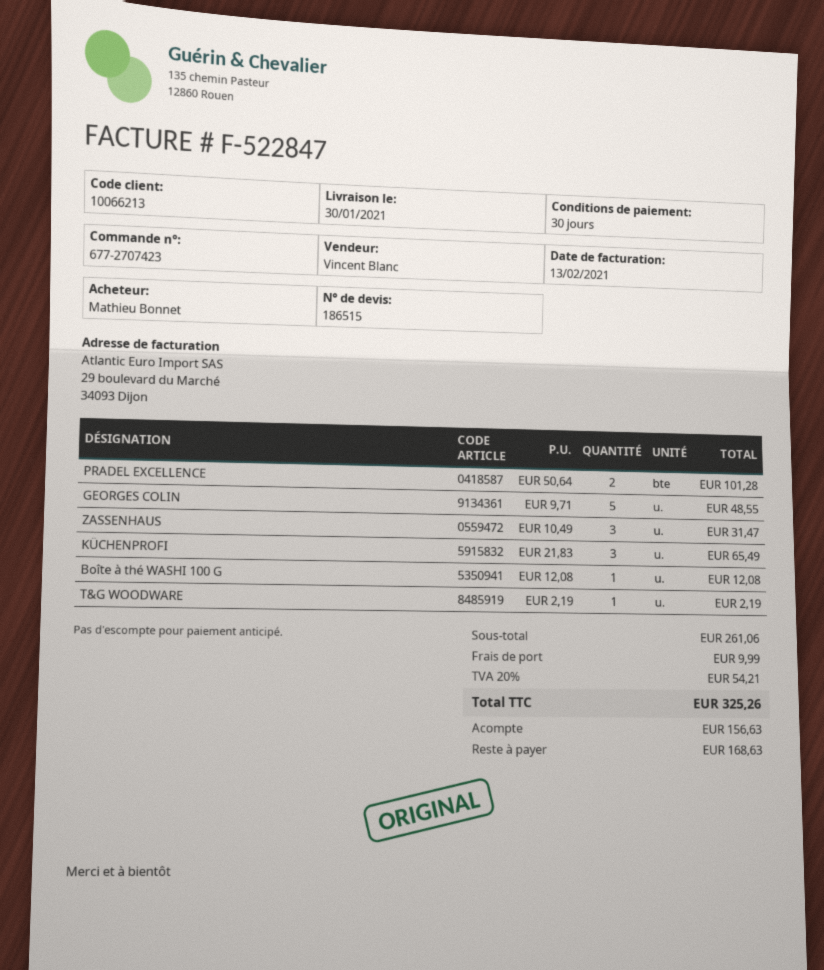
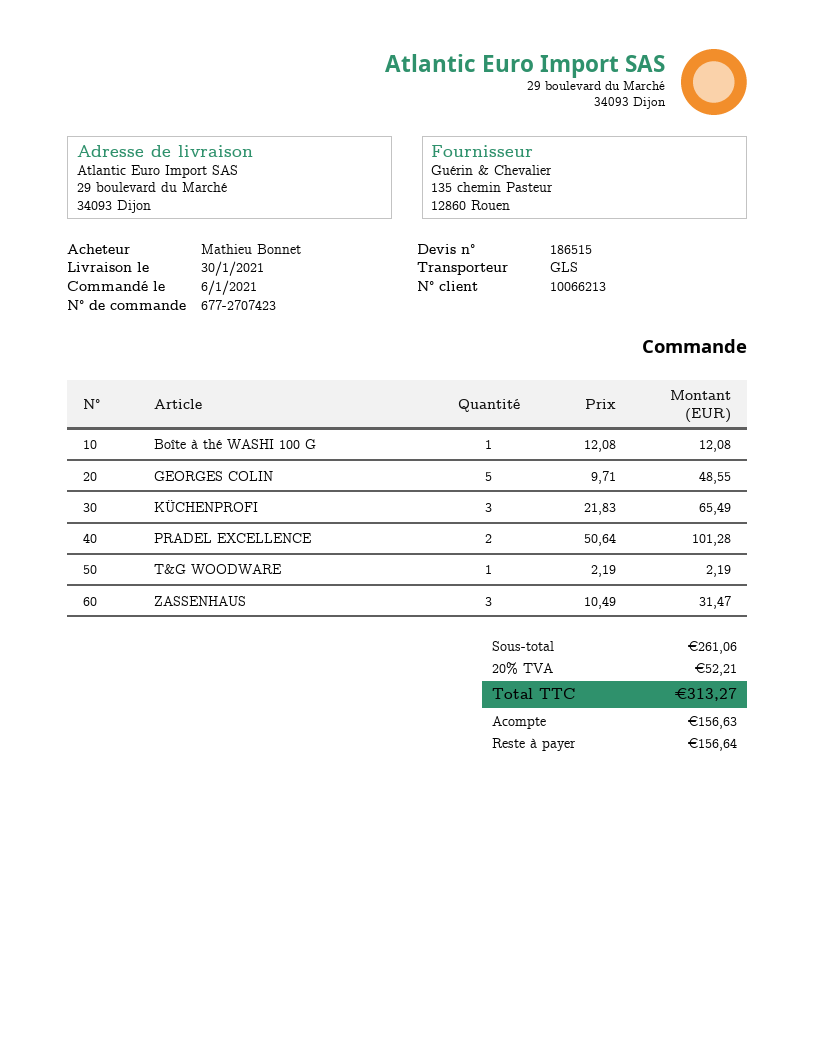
shipping: 9.99 -> none
tax: 20% = 54.21 -> 20% = 52.21
total: 325.26 -> 313.27
balance: 168.63 -> 156.64

